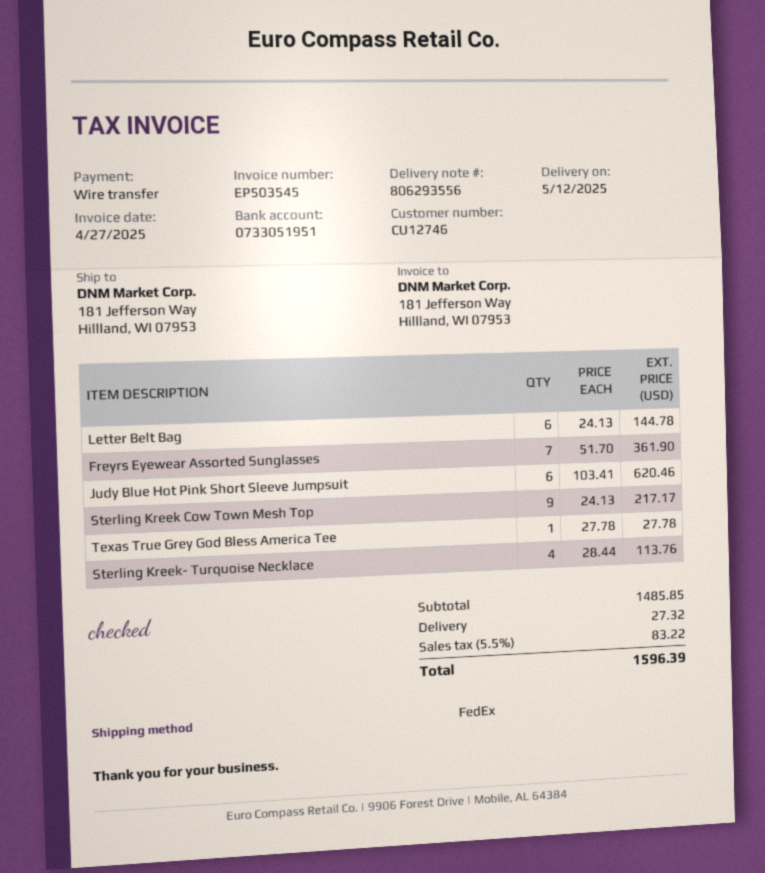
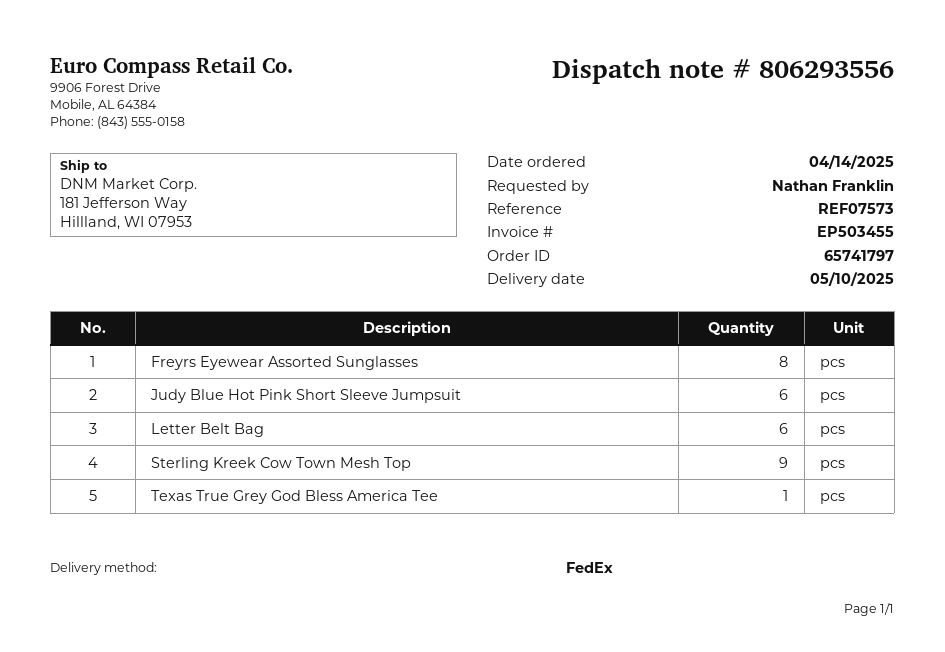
delivery date: 2025-05-12 -> 2025-05-10
invoice number: EP503545 -> EP503455
Freyrs Eyewear Assorted Sunglasses: 7 -> 8
Sterling Kreek- Turquoise Necklace: 4 -> none

